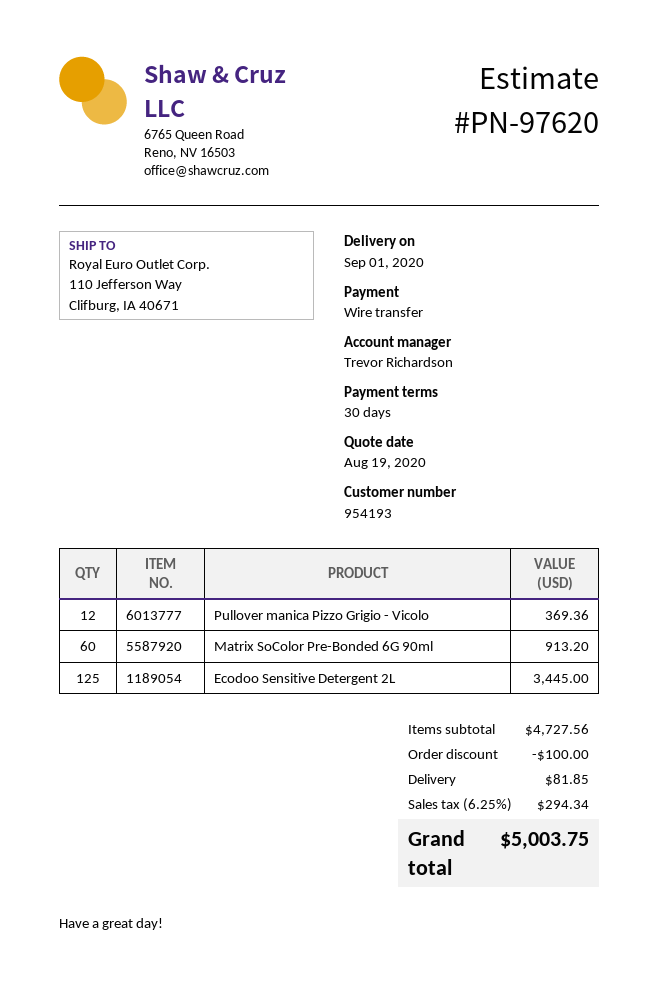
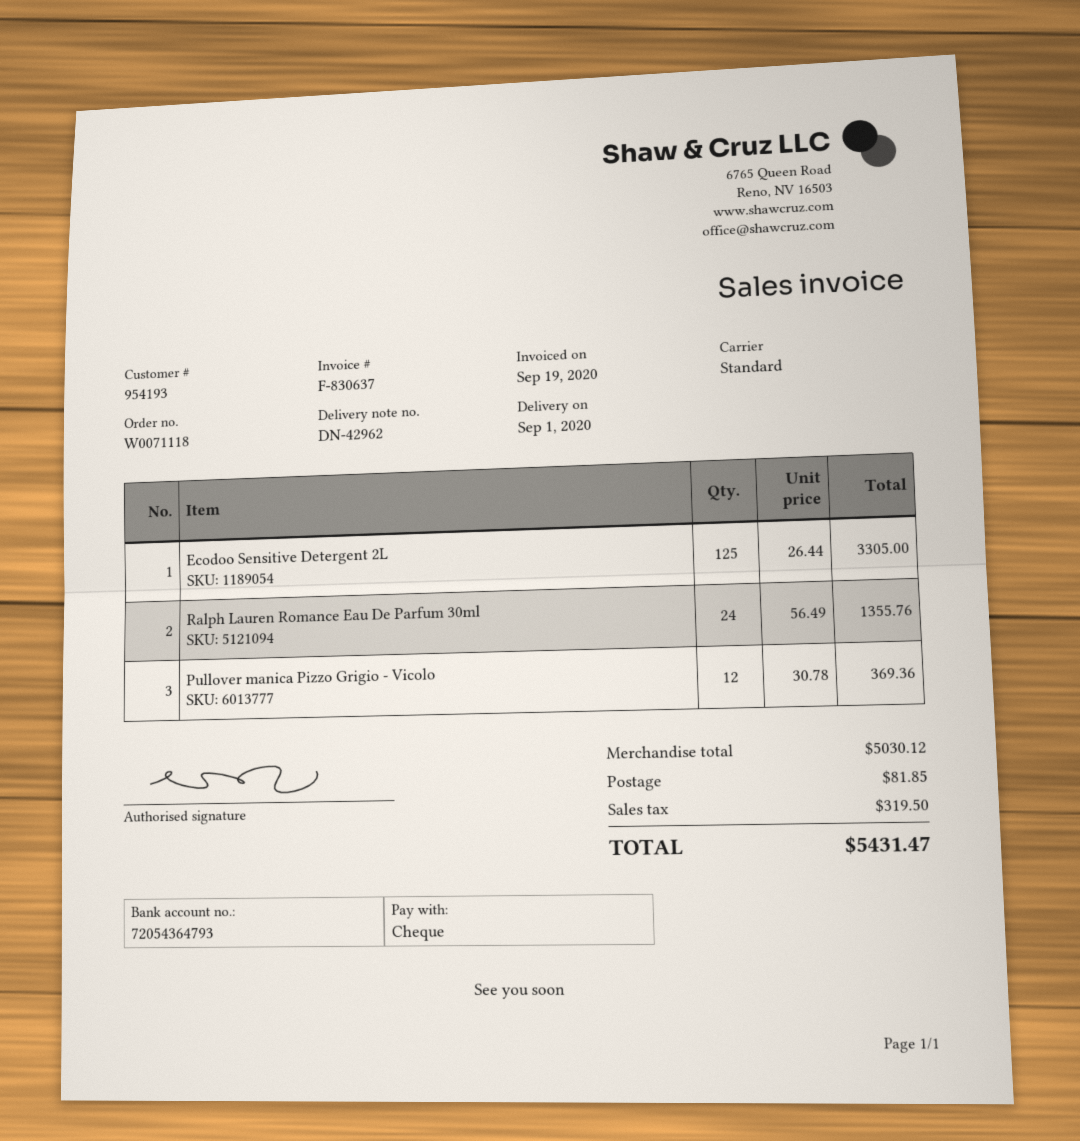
payment method: bank transfer -> cheque
Matrix SoColor Pre-Bonded 6G 90ml: 60 for 913.20 -> none
Ecodoo Sensitive Detergent 2L: 125 for 3445.00 -> 125 for 3305.00
Ralph Lauren Romance Eau De Parfum 30ml: none -> 24 for 1355.76
subtotal: 4727.56 -> 5030.12
discount: 100.00 -> none
tax: 294.34 -> 319.50
total: 5003.75 -> 5431.47

